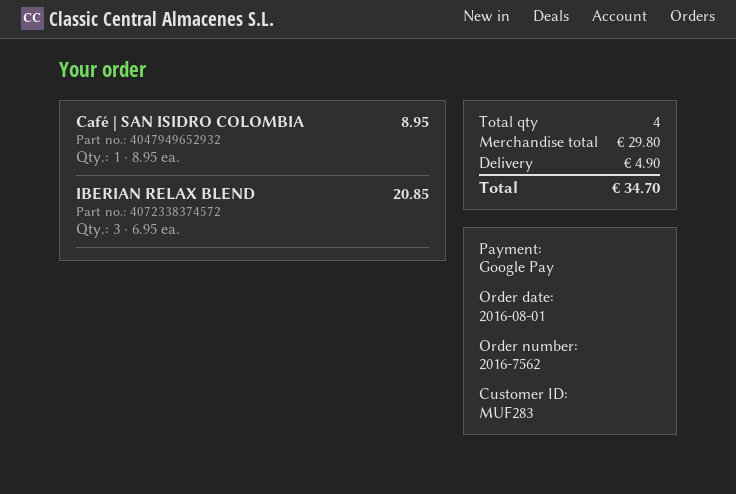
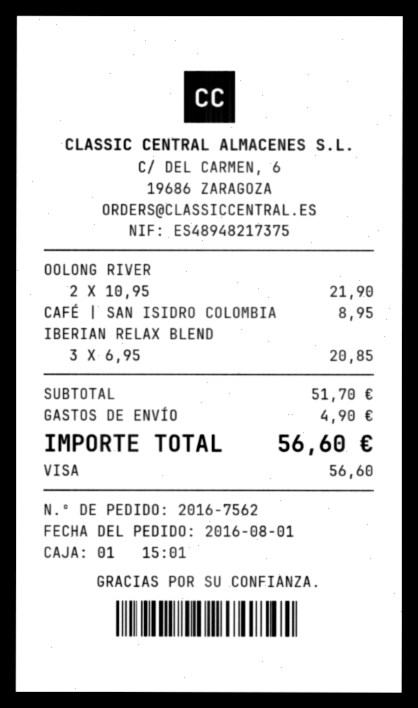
payment method: Google Pay -> Visa
OOLONG RIVER: none -> 2 x 10.95 = 21.90
subtotal: 29.80 -> 51.70
total: 34.70 -> 56.60

